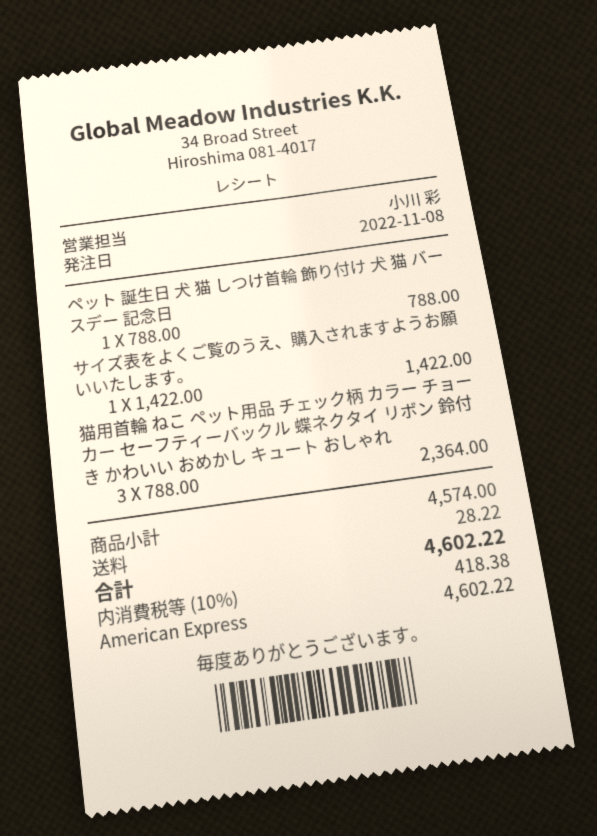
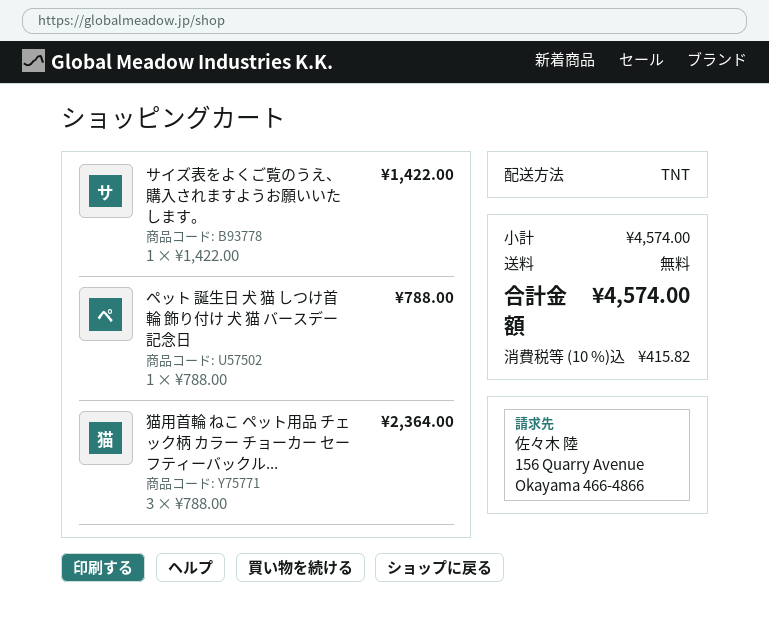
shipping: 28.22 -> 0.00
tax: 10% = 418.38 -> 10% = 415.82
total: 4602.22 -> 4574.00

